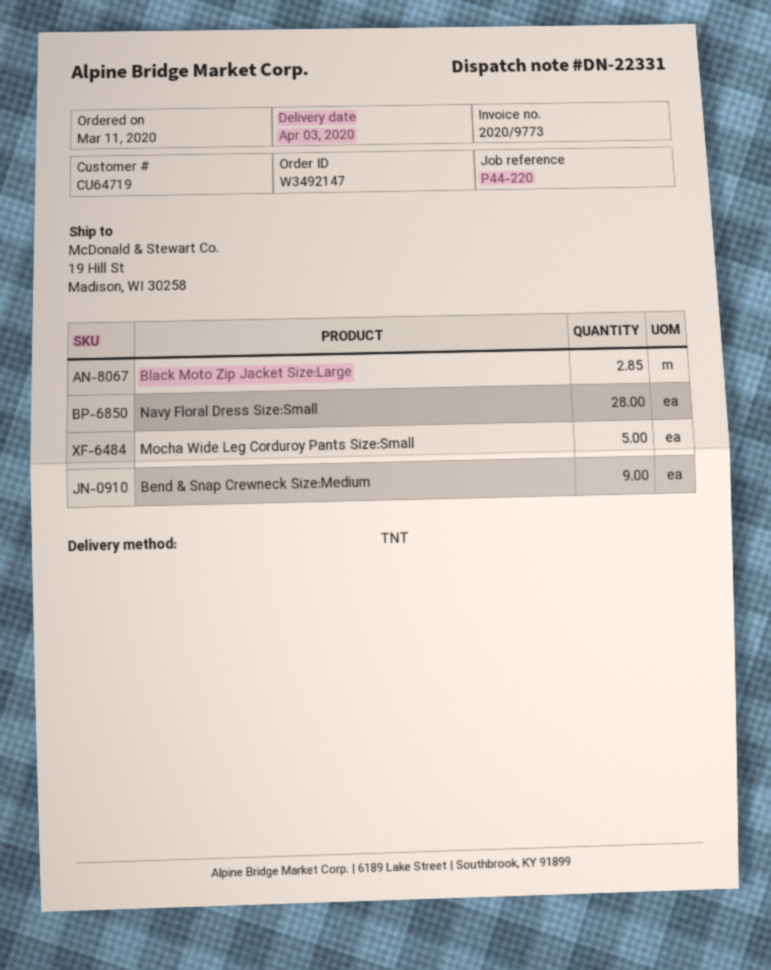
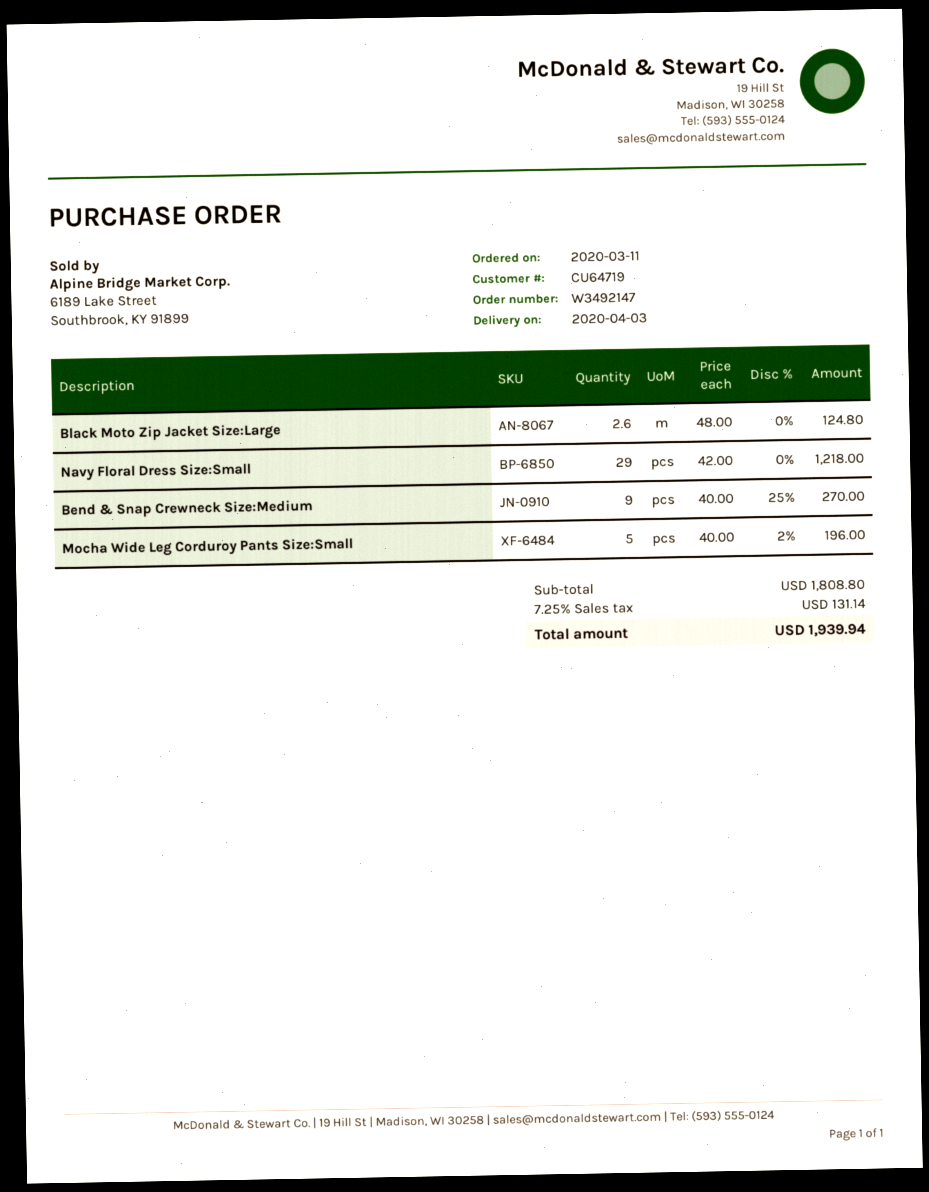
Black Moto Zip Jacket Size:Large: 2.85 -> 2.6
Navy Floral Dress Size:Small: 28 -> 29

